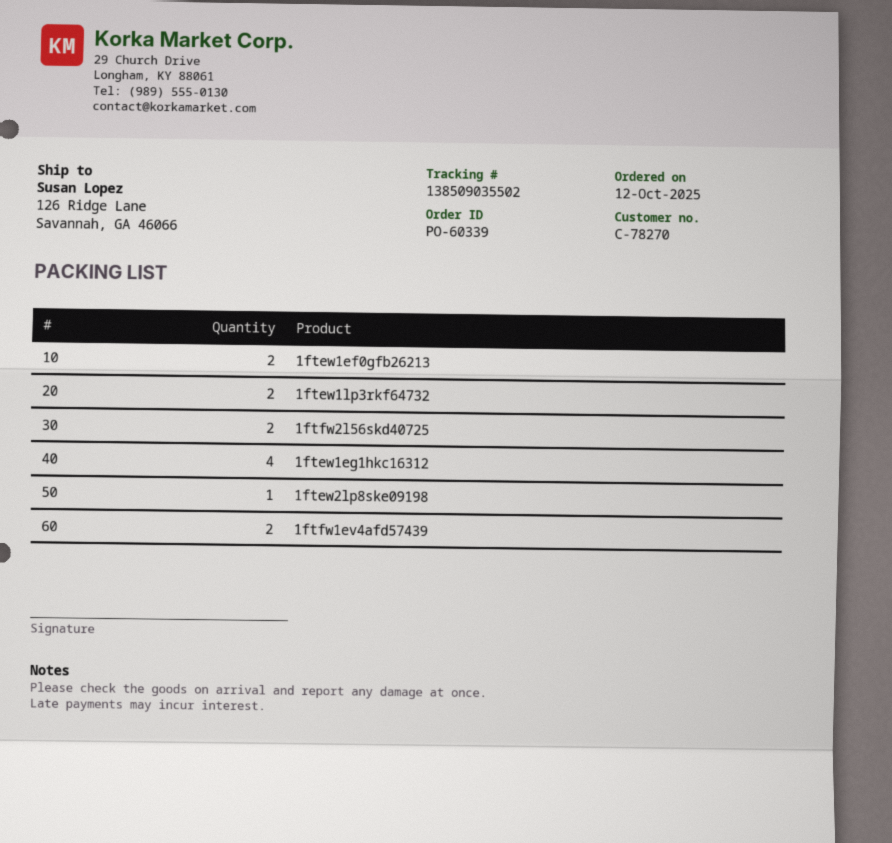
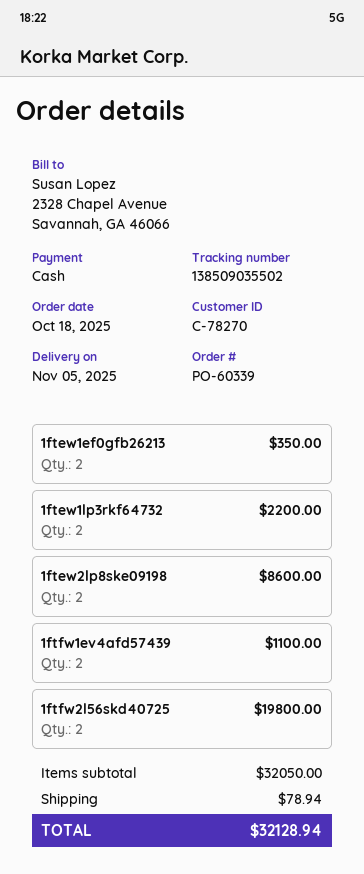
order date: 2025-10-12 -> 2025-10-18
1ftew1eg1hkc16312: 4 -> none
1ftew2lp8ske09198: 1 -> 2

